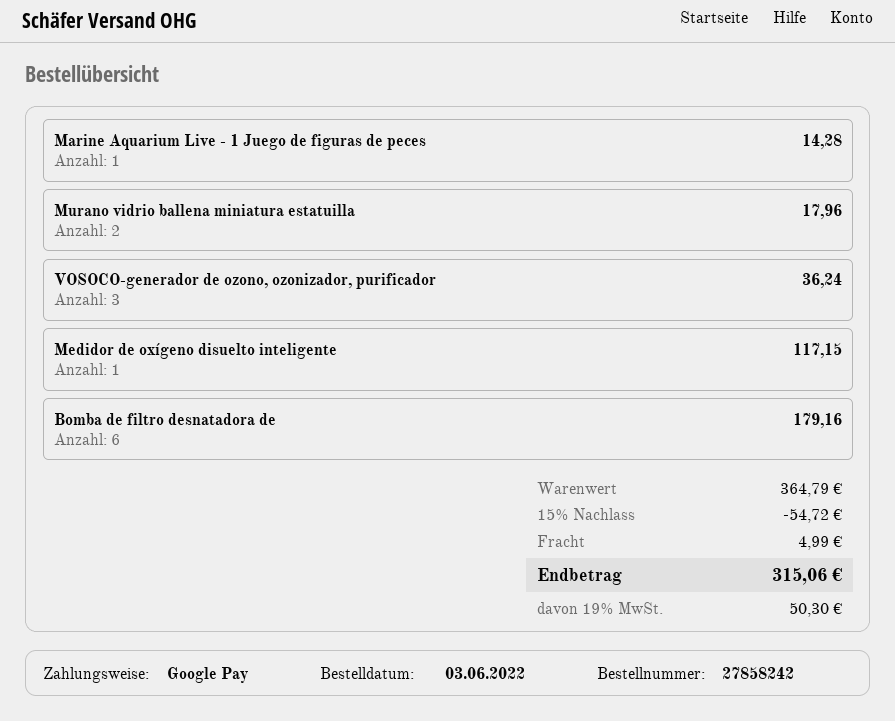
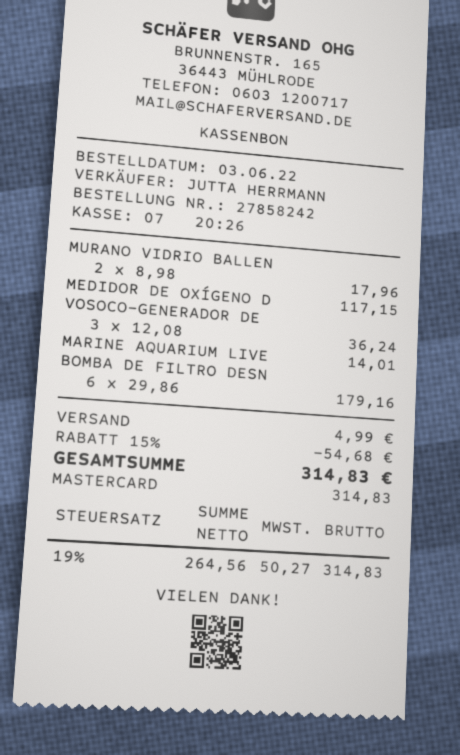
payment method: Google Pay -> Mastercard
Marine Aquarium Live - 1 Juego de figuras de peces: 1 for 14.28 -> 1 for 14.01
discount: 15% = 54.72 -> 15% = 54.68
tax: 19% = 50.30 -> 19% = 50.27
total: 315.06 -> 314.83

